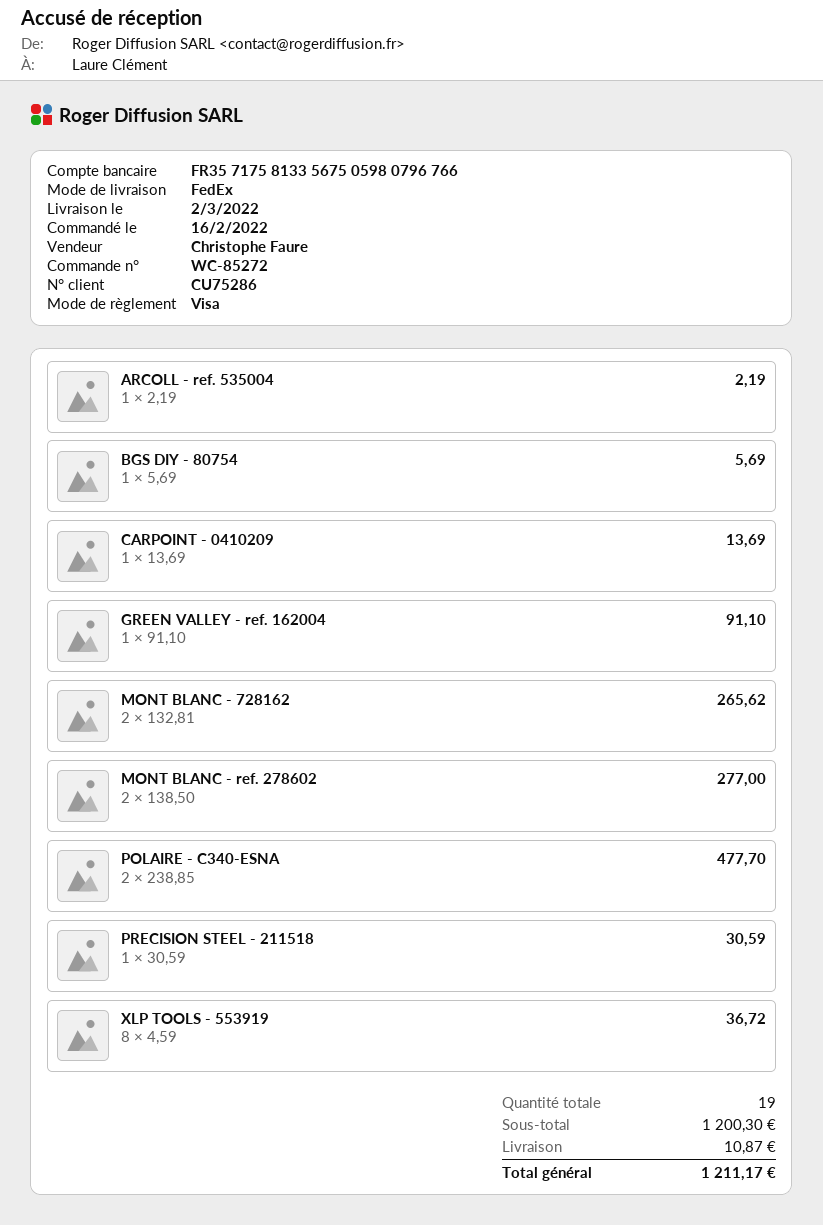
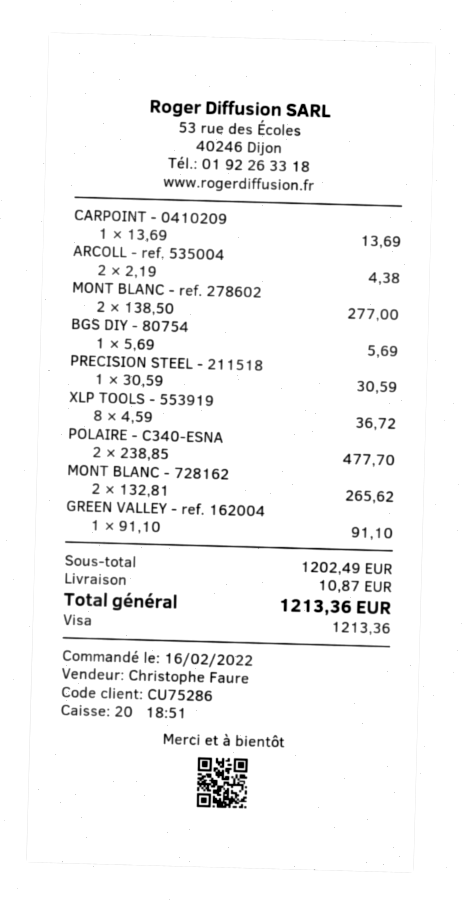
ARCOLL - ref. 535004: 1 x 2.19 = 2.19 -> 2 x 2.19 = 4.38
subtotal: 1200.30 -> 1202.49
total: 1211.17 -> 1213.36

